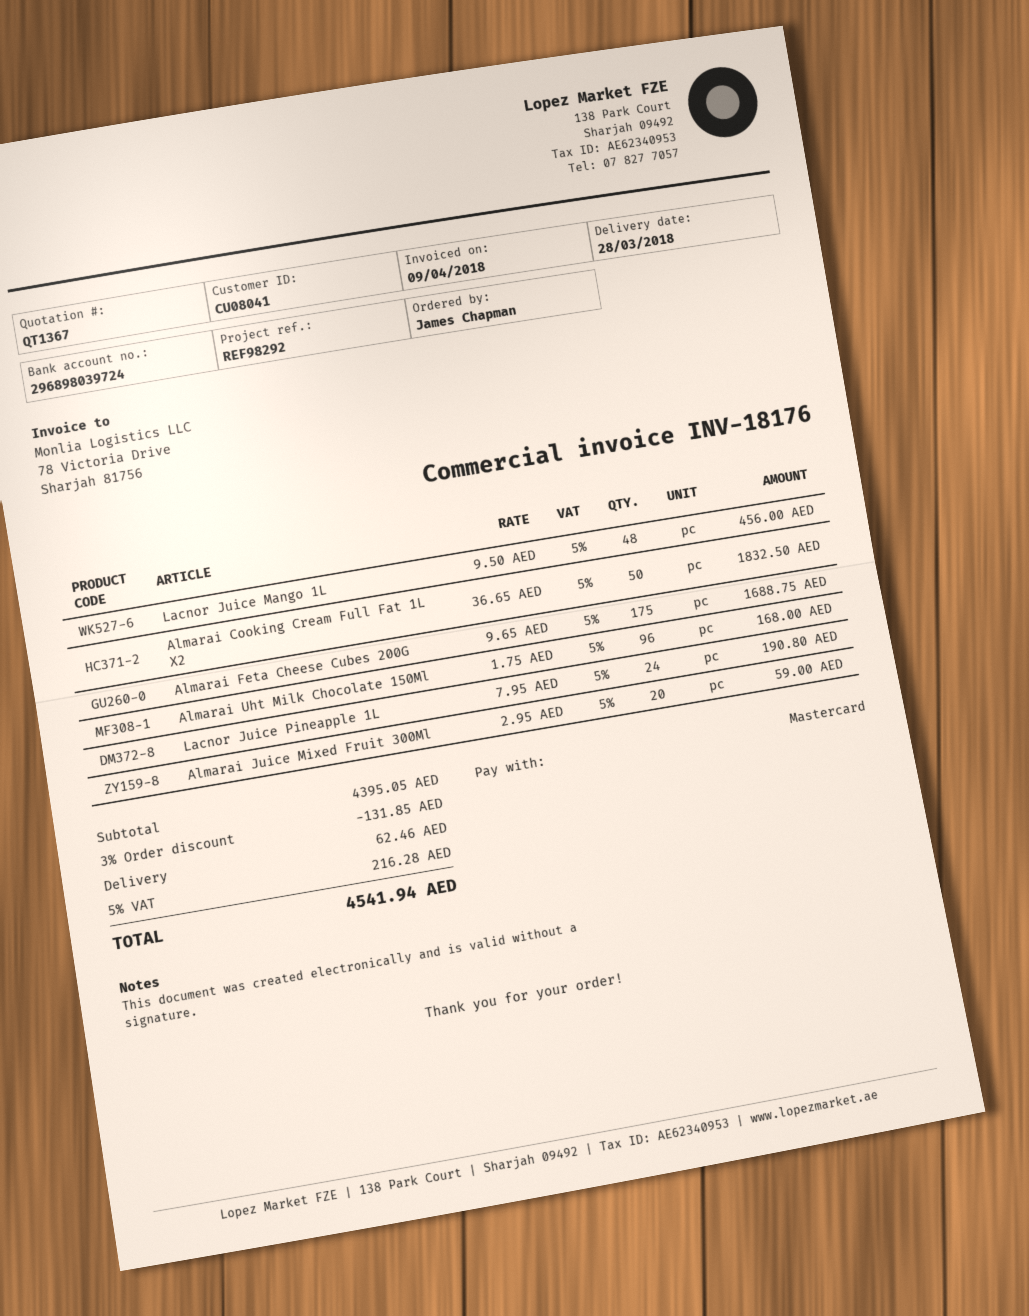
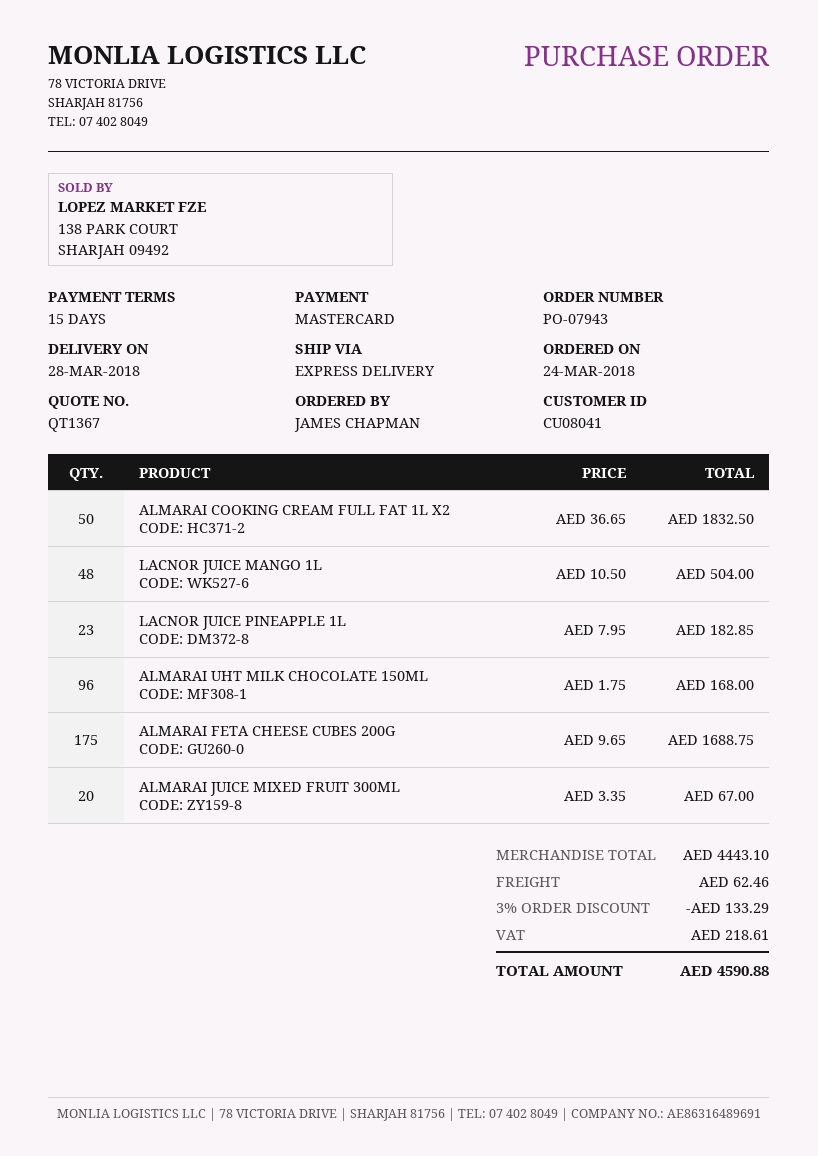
Lacnor Juice Mango 1L: 48 x 9.50 = 456.00 -> 48 x 10.50 = 504.00
Lacnor Juice Pineapple 1L: 24 x 7.95 = 190.80 -> 23 x 7.95 = 182.85
Almarai Juice Mixed Fruit 300Ml: 20 x 2.95 = 59.00 -> 20 x 3.35 = 67.00
subtotal: 4395.05 -> 4443.10
discount: 3% = 131.85 -> 3% = 133.29
tax: 216.28 -> 218.61
total: 4541.94 -> 4590.88

